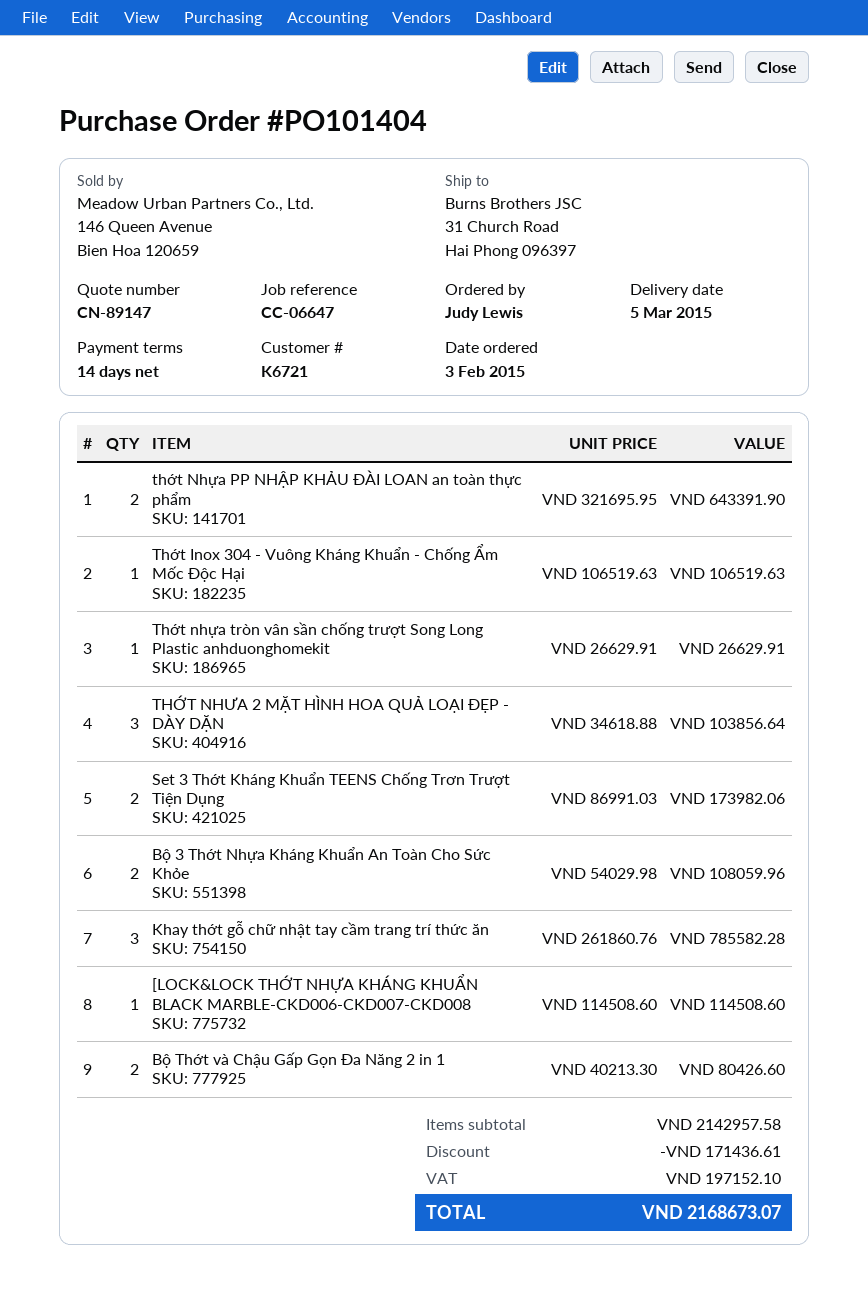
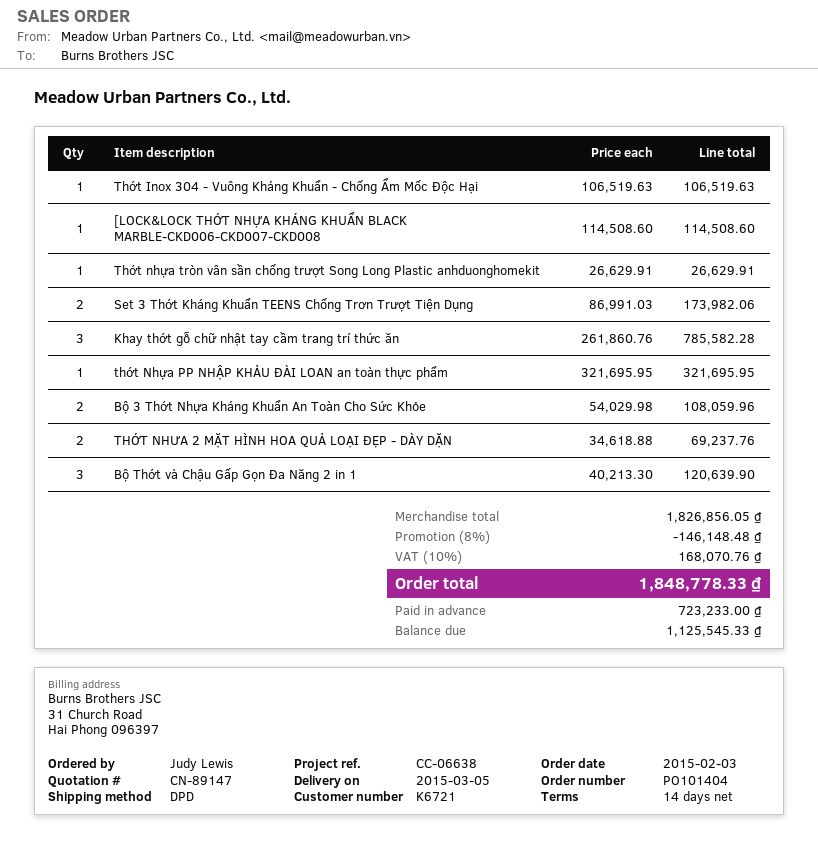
reference: CC-06647 -> CC-06638
thớt Nhựa PP NHẬP KHẢU ĐÀI LOAN an toàn thực phẩm: 2 x 321695.95 = 643391.90 -> 1 x 321695.95 = 321695.95
THỚT NHƯA 2 MẶT HÌNH HOA QUẢ LOẠI ĐẸP - DÀY DẶN: 3 x 34618.88 = 103856.64 -> 2 x 34618.88 = 69237.76
Bộ Thớt và Chậu Gấp Gọn Đa Năng 2 in 1: 2 x 40213.30 = 80426.60 -> 3 x 40213.30 = 120639.90
subtotal: 2142957.58 -> 1826856.05
discount: 171436.61 -> 146148.48
tax: 197152.10 -> 168070.76
total: 2168673.07 -> 1848778.33

